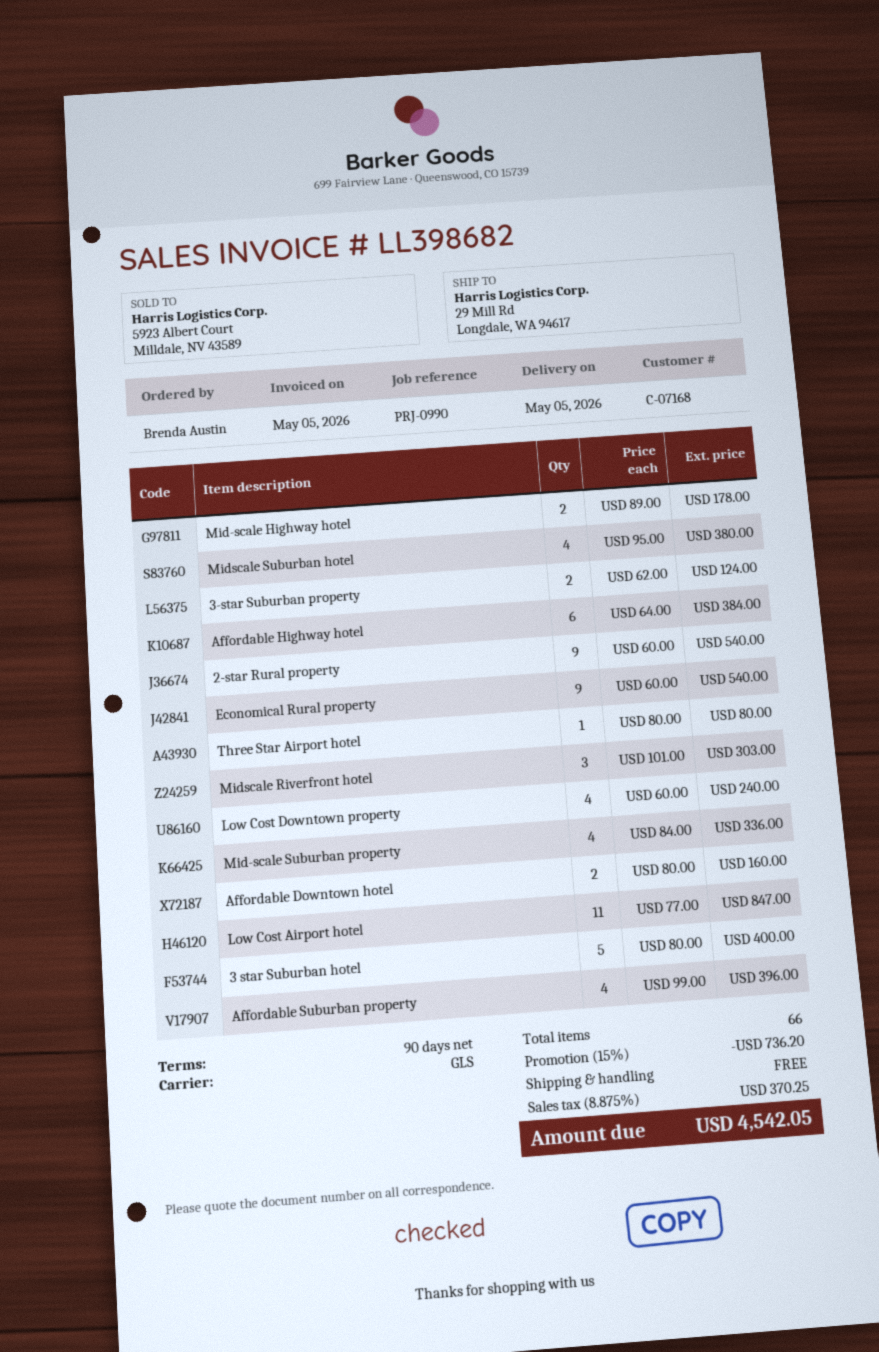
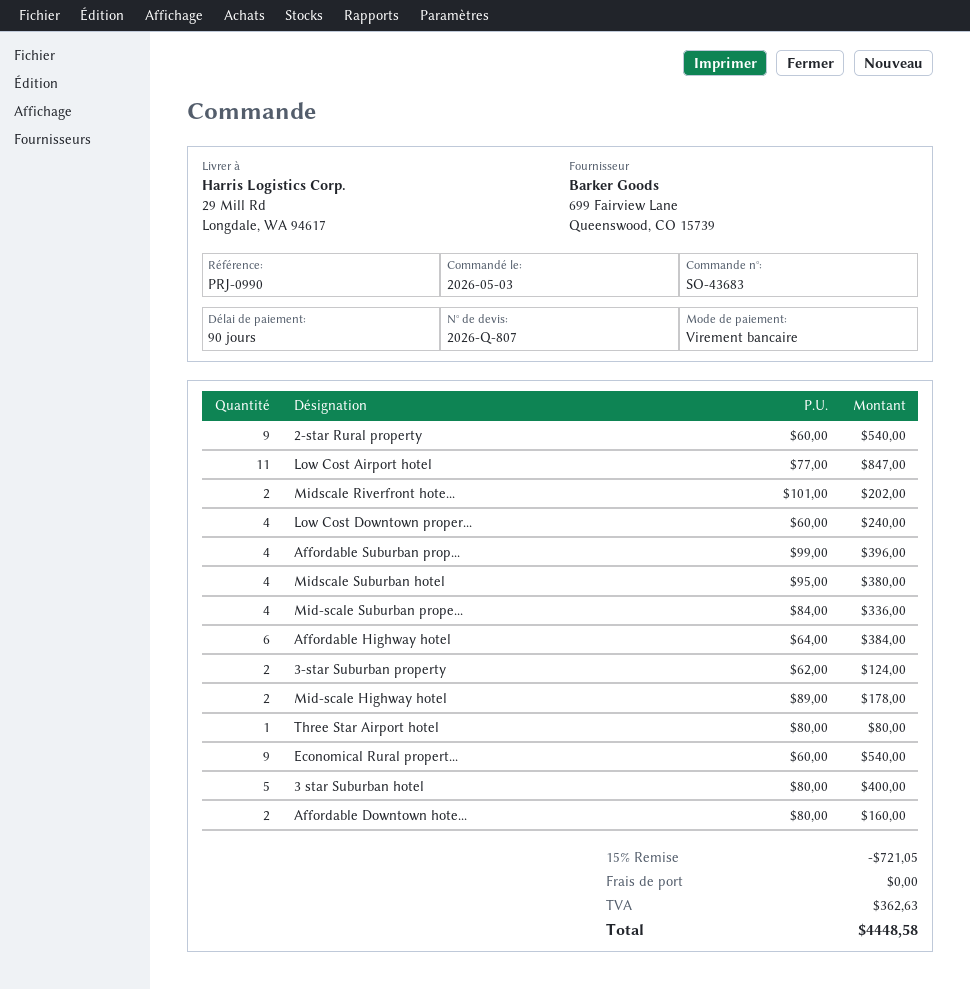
Midscale Riverfront hotel: 3 x 101.00 = 303.00 -> 2 x 101.00 = 202.00
discount: 15% = 736.20 -> 15% = 721.05
tax: 370.25 -> 362.63
total: 4542.05 -> 4448.58

